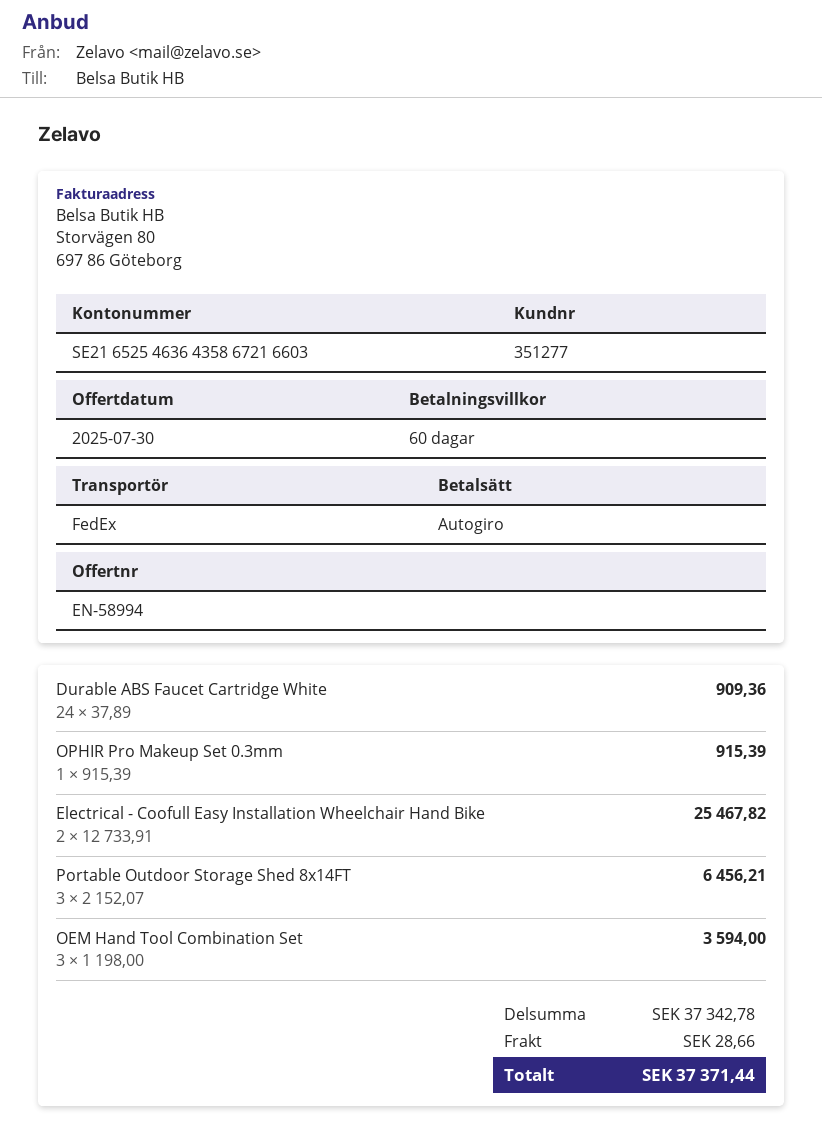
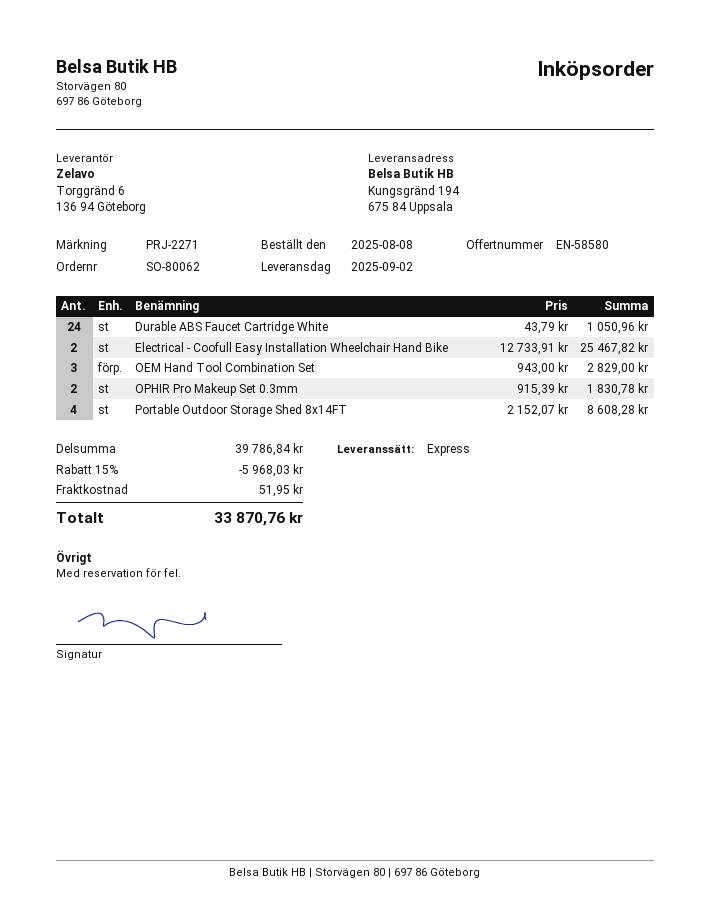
quote number: EN-58994 -> EN-58580
shipping method: FedEx -> express
Durable ABS Faucet Cartridge White: 24 x 37.89 = 909.36 -> 24 x 43.79 = 1050.96
OPHIR Pro Makeup Set 0.3mm: 1 x 915.39 = 915.39 -> 2 x 915.39 = 1830.78
Portable Outdoor Storage Shed 8x14FT: 3 x 2152.07 = 6456.21 -> 4 x 2152.07 = 8608.28
OEM Hand Tool Combination Set: 3 x 1198.00 = 3594.00 -> 3 x 943.00 = 2829.00
subtotal: 37342.78 -> 39786.84
discount: none -> 15% = 5968.03
shipping: 28.66 -> 51.95
total: 37371.44 -> 33870.76

